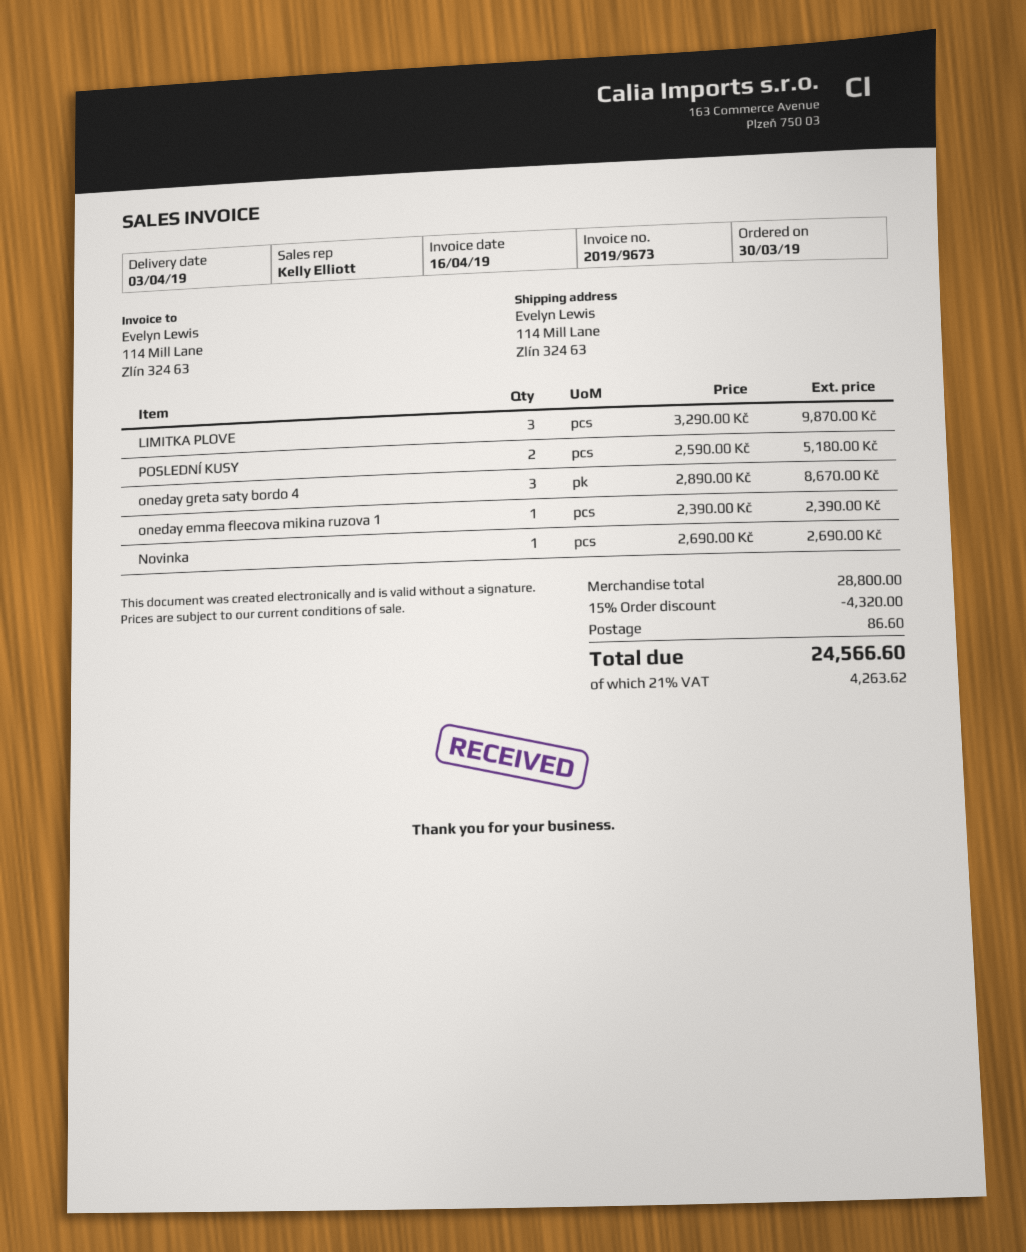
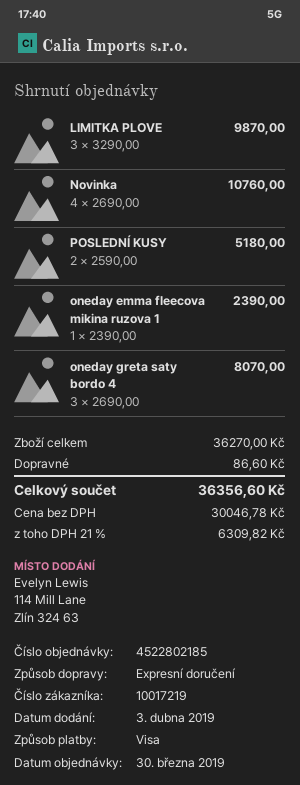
oneday greta saty bordo 4: 3 x 2890.00 = 8670.00 -> 3 x 2690.00 = 8070.00
Novinka: 1 x 2690.00 = 2690.00 -> 4 x 2690.00 = 10760.00
subtotal: 28800.00 -> 36270.00
discount: 15% = 4320.00 -> none
tax: 21% = 4263.62 -> 21% = 6309.82
total: 24566.60 -> 36356.60

